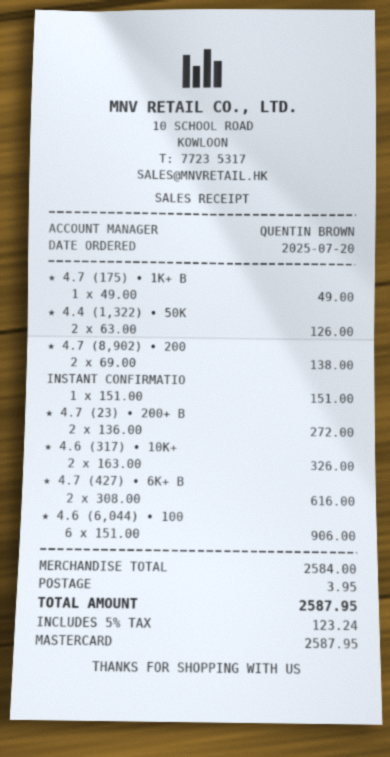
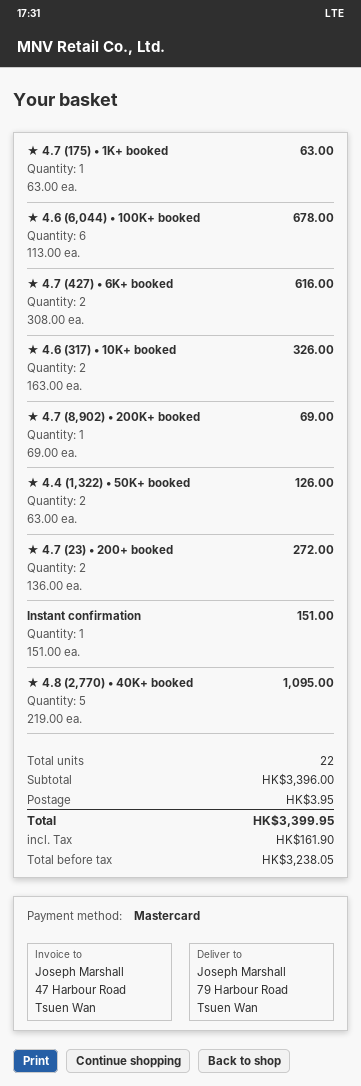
★ 4.7 (175) • 1K+ B: 1 x 49.00 = 49.00 -> 1 x 63.00 = 63.00
★ 4.7 (8,902) • 200: 2 x 69.00 = 138.00 -> 1 x 69.00 = 69.00
★ 4.6 (6,044) • 100: 6 x 151.00 = 906.00 -> 6 x 113.00 = 678.00
★ 4.8 (2,770) • 40K+ booked: none -> 5 x 219.00 = 1095.00
subtotal: 2584.00 -> 3396.00
tax: 123.24 -> 161.90
total: 2587.95 -> 3399.95

